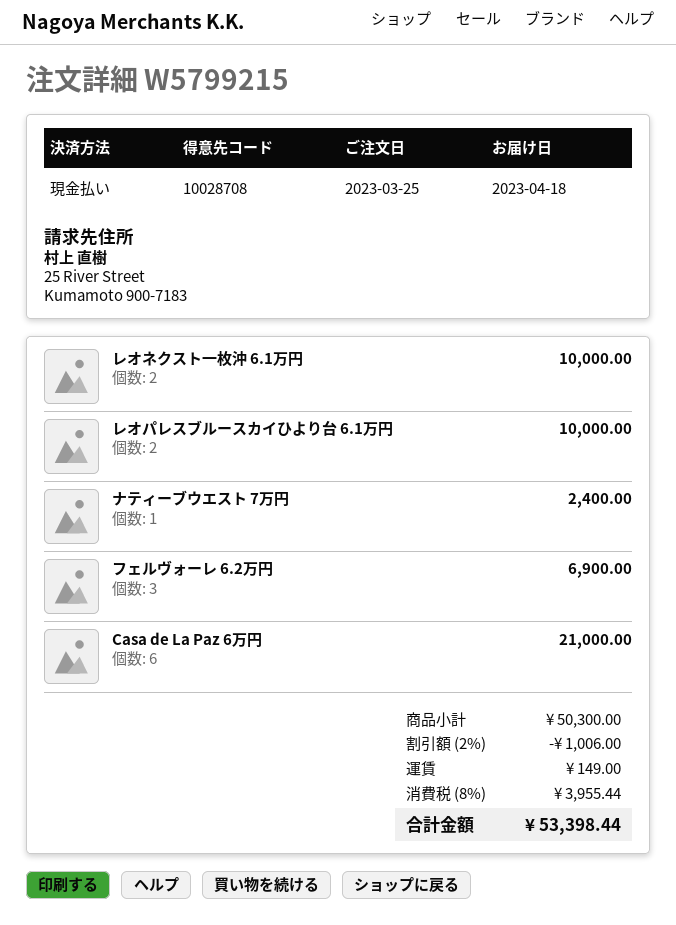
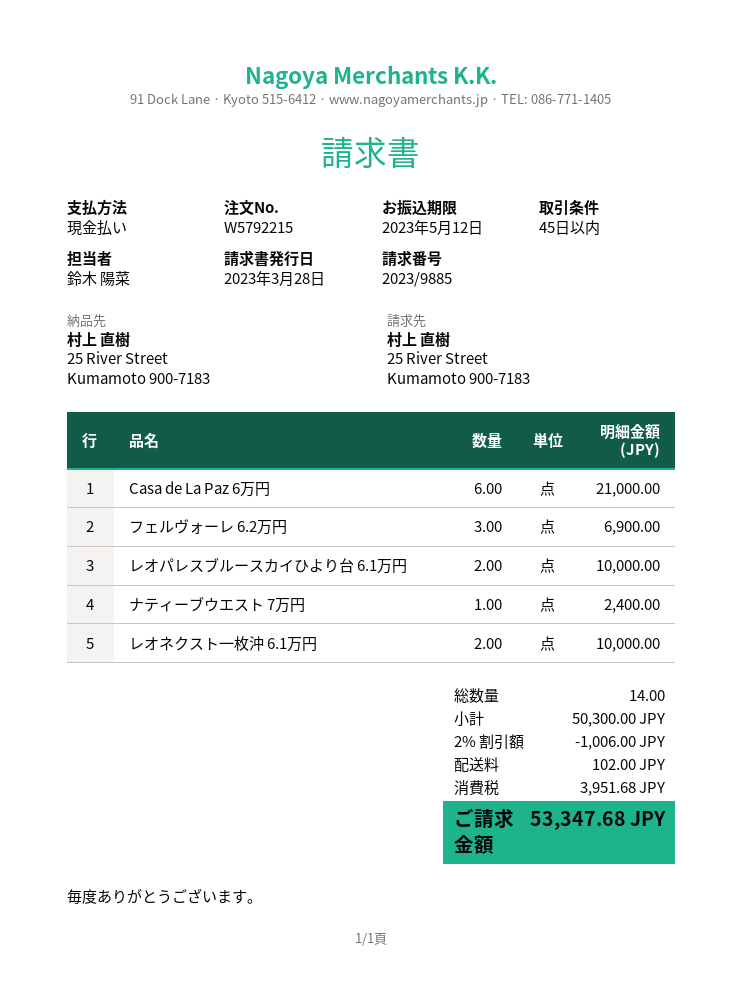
order number: W5799215 -> W5792215
shipping: 149.00 -> 102.00
tax: 3955.44 -> 3951.68
total: 53398.44 -> 53347.68

